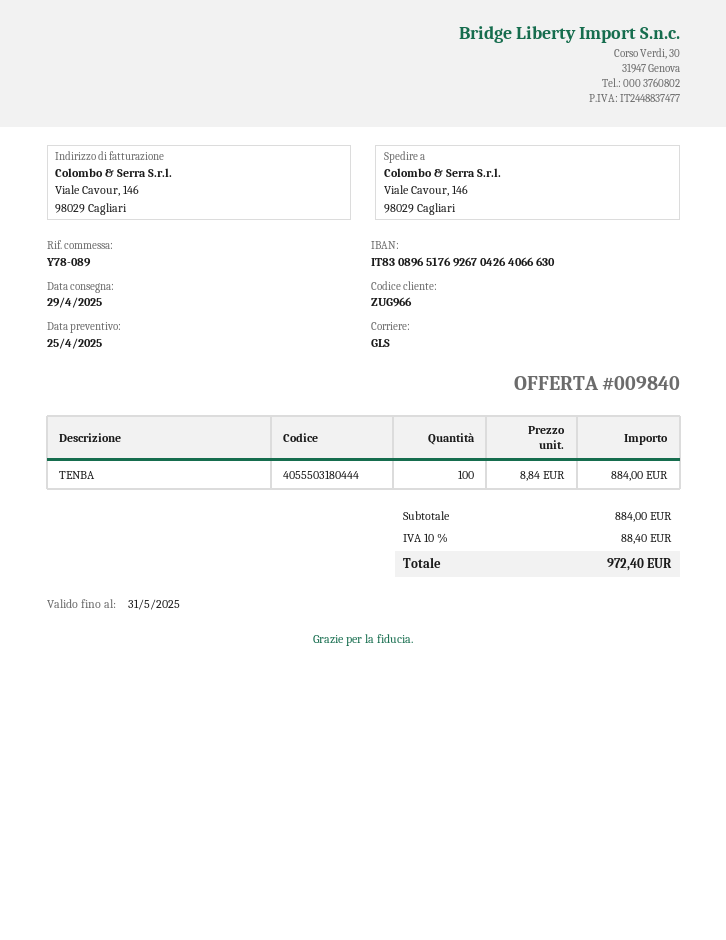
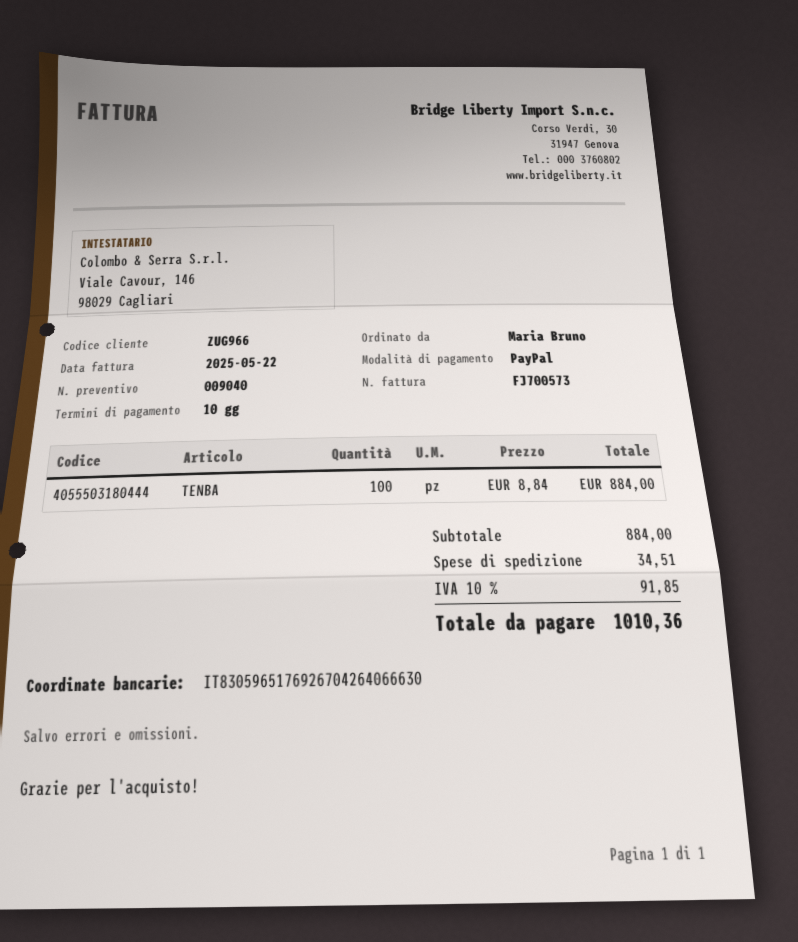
quote number: 009840 -> 009040
bank account: IT8308965176926704264066630 -> IT8305965176926704264066630
shipping: none -> 34.51
tax: 10% = 88.40 -> 10% = 91.85
total: 972.40 -> 1010.36

